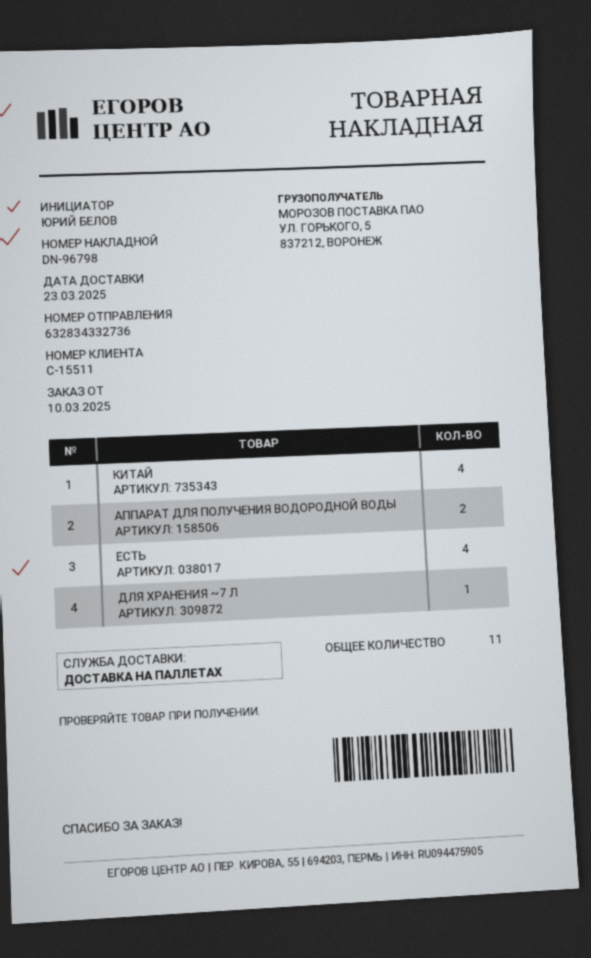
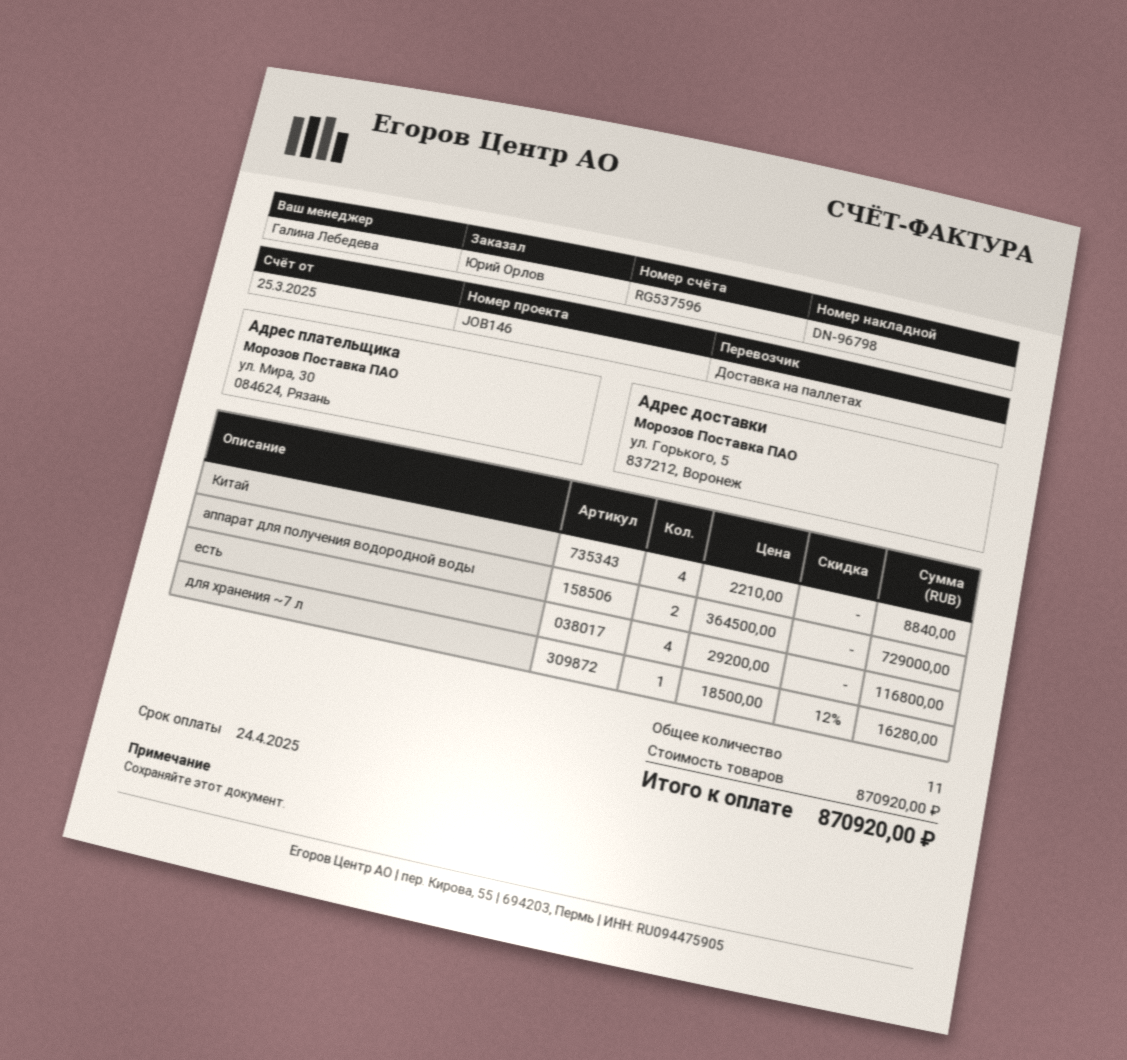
ordered by: ЮРИЙ БЕЛОВ -> Юрий Орлов

